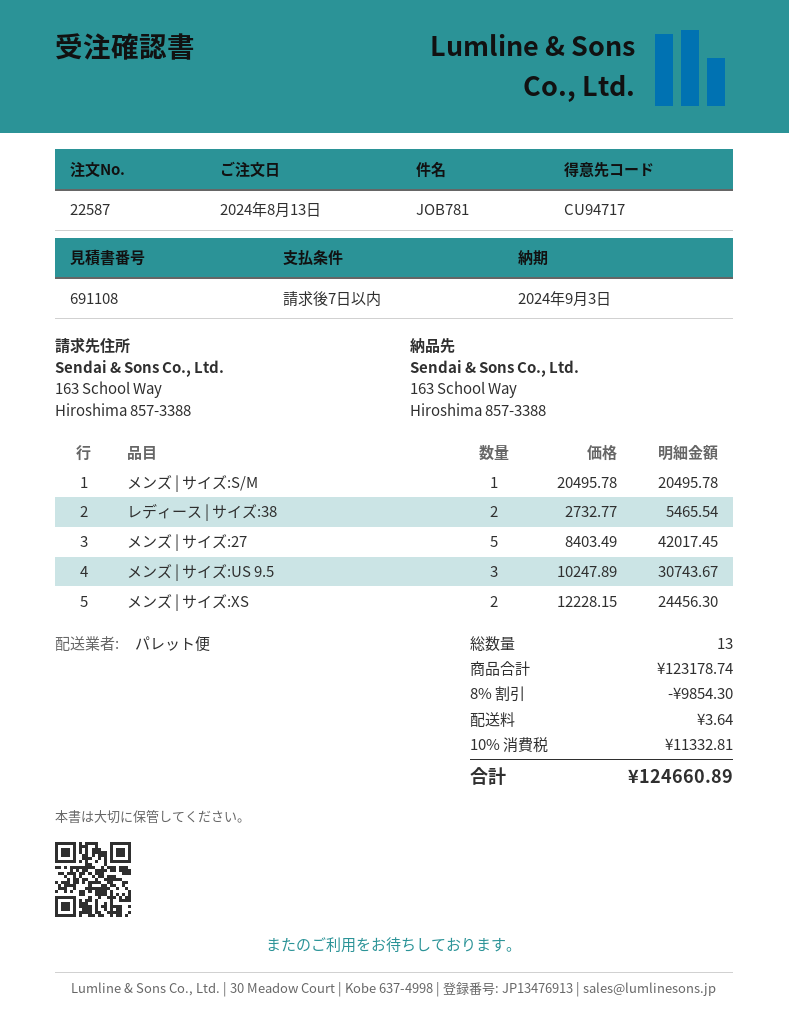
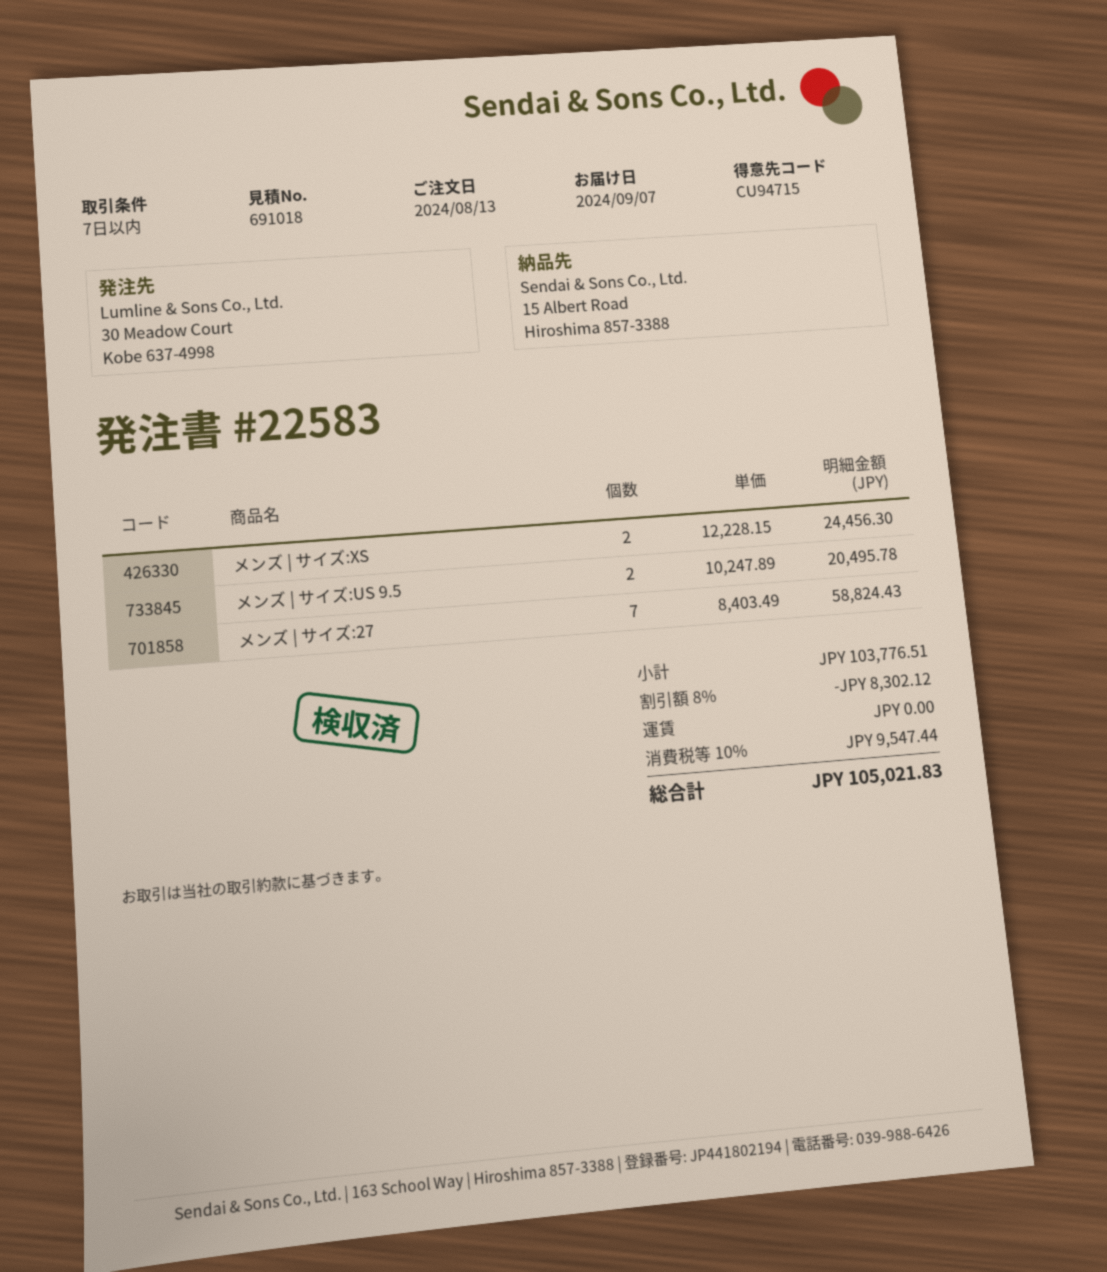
quote number: 691108 -> 691018
order number: 22587 -> 22583
delivery date: 2024-09-03 -> 2024-09-07
customer number: CU94717 -> CU94715
ship to: 163 School Way, Hiroshima 857-3388 -> 15 Albert Road, Hiroshima 857-3388
メンズ | サイズ:S/M: 1 x 20495.78 = 20495.78 -> none
レディース | サイズ:38: 2 x 2732.77 = 5465.54 -> none
メンズ | サイズ:27: 5 x 8403.49 = 42017.45 -> 7 x 8403.49 = 58824.43
メンズ | サイズ:US 9.5: 3 x 10247.89 = 30743.67 -> 2 x 10247.89 = 20495.78
subtotal: 123178.74 -> 103776.51
discount: 8% = 9854.30 -> 8% = 8302.12
shipping: 3.64 -> 0.00
tax: 10% = 11332.81 -> 10% = 9547.44
total: 124660.89 -> 105021.83

